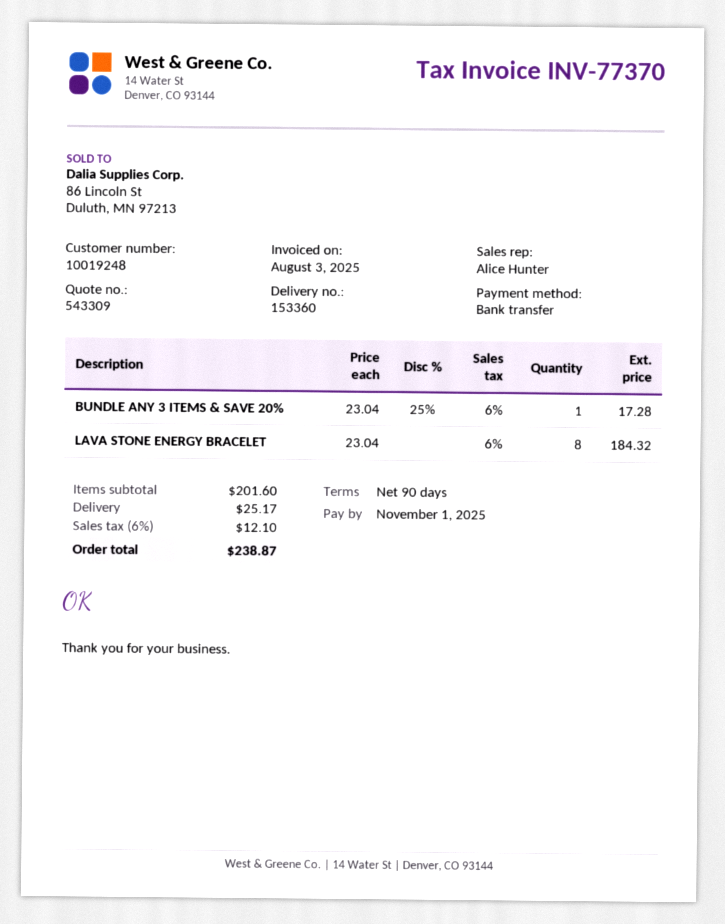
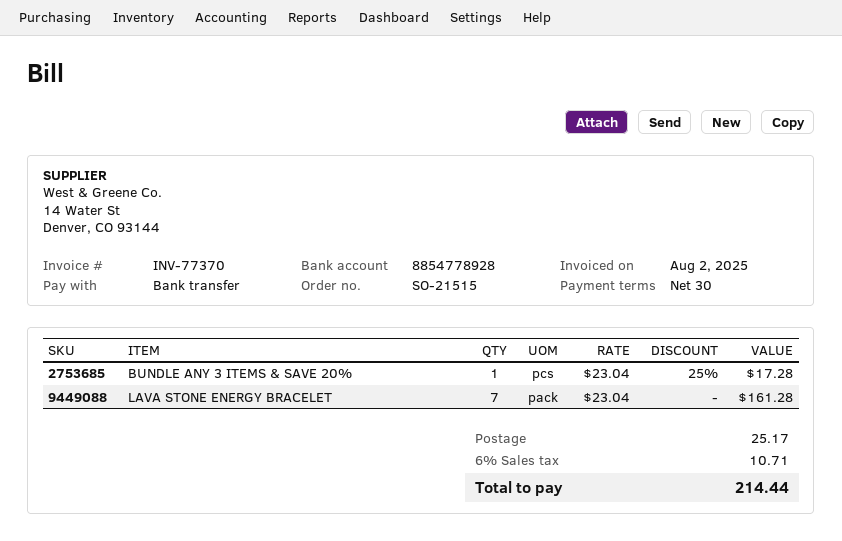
invoice date: 2025-08-03 -> 2025-08-02
payment terms: 90 days -> 30 days
LAVA STONE ENERGY BRACELET: 8 x 23.04 = 184.32 -> 7 x 23.04 = 161.28
tax: 6% = 12.10 -> 6% = 10.71
total: 238.87 -> 214.44

